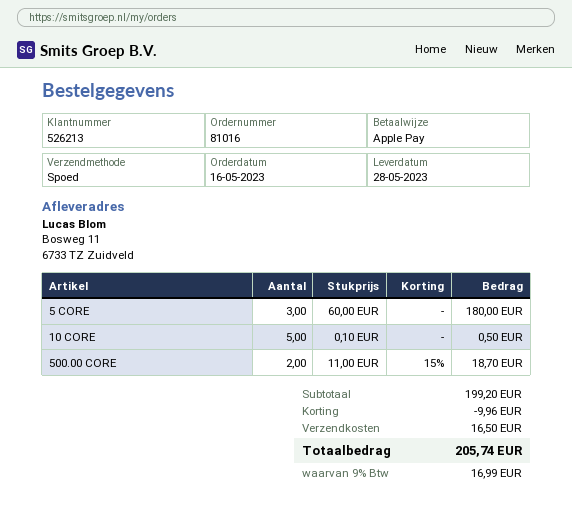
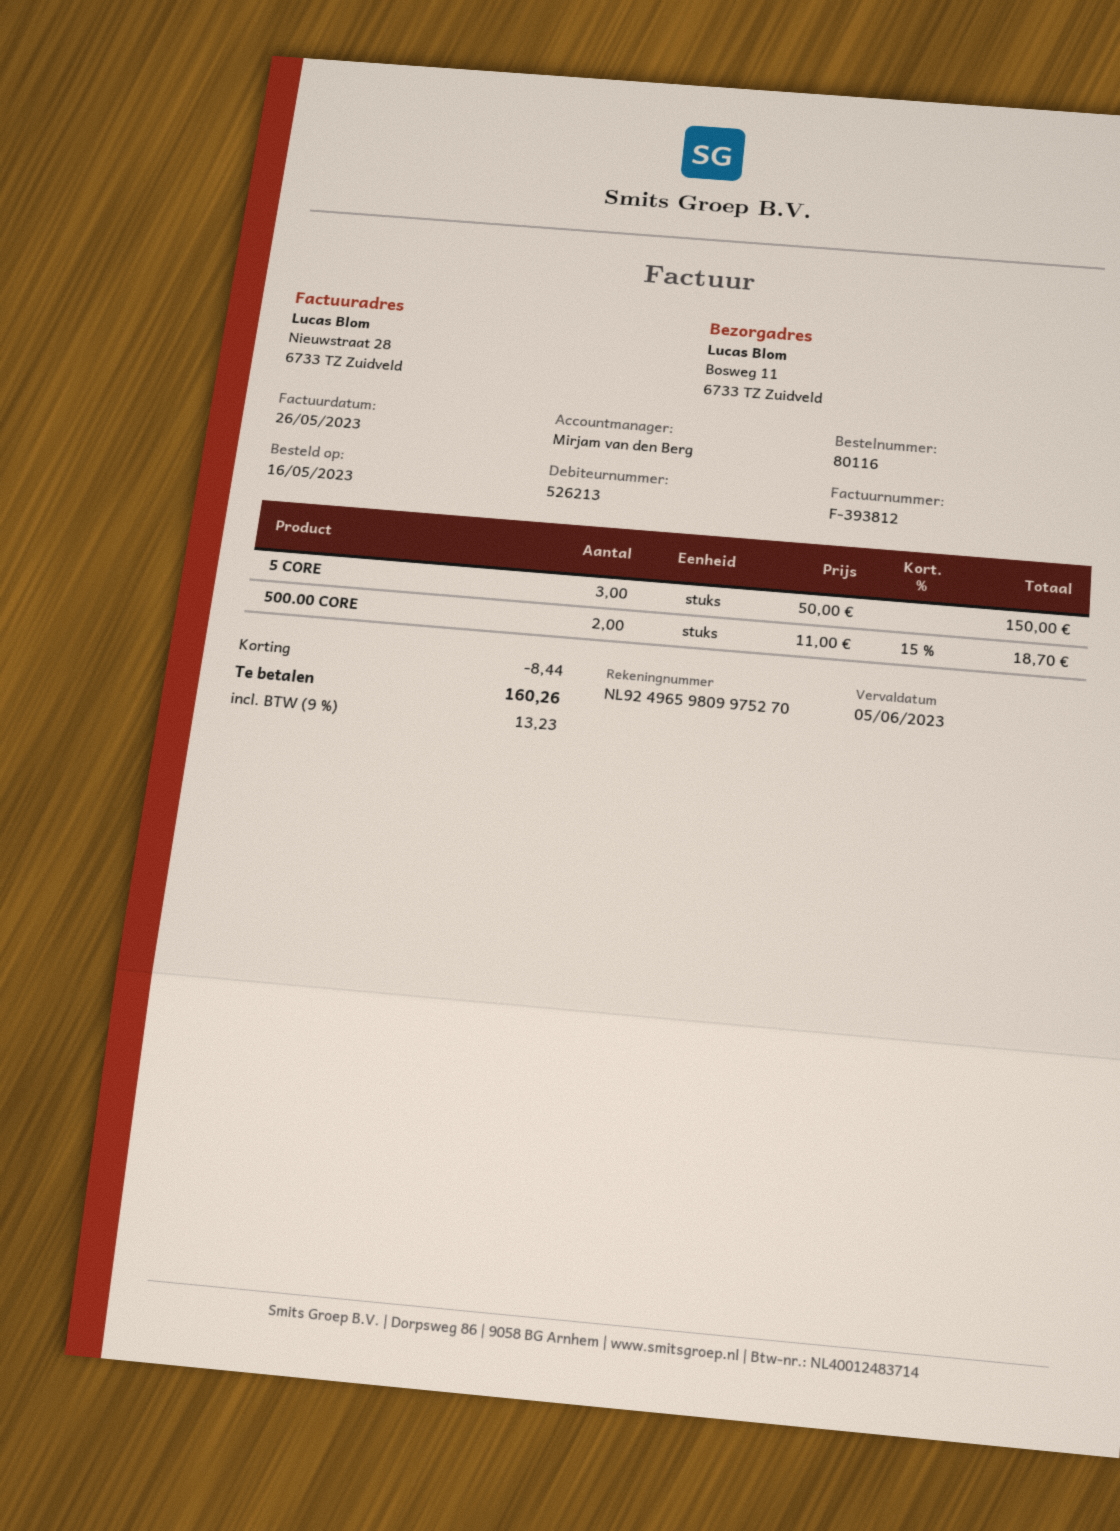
order number: 81016 -> 80116
5 CORE: 3 x 60.00 = 180.00 -> 3 x 50.00 = 150.00
10 CORE: 5 x 0.10 = 0.50 -> none
discount: 9.96 -> 8.44
shipping: 16.50 -> none
tax: 9% = 16.99 -> 9% = 13.23
total: 205.74 -> 160.26

